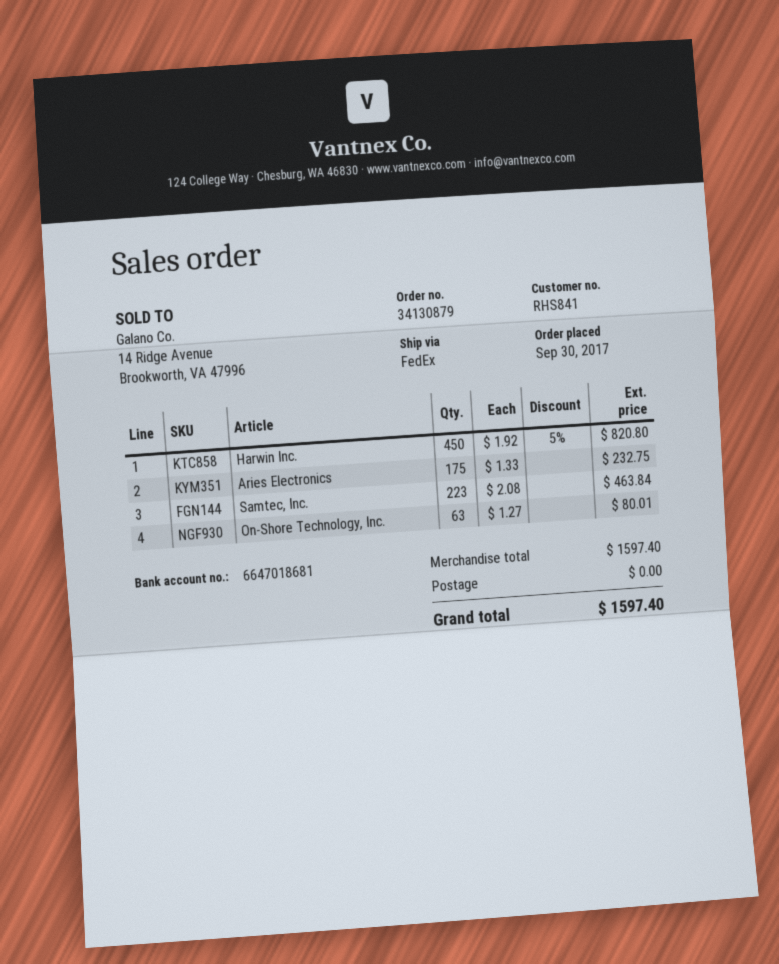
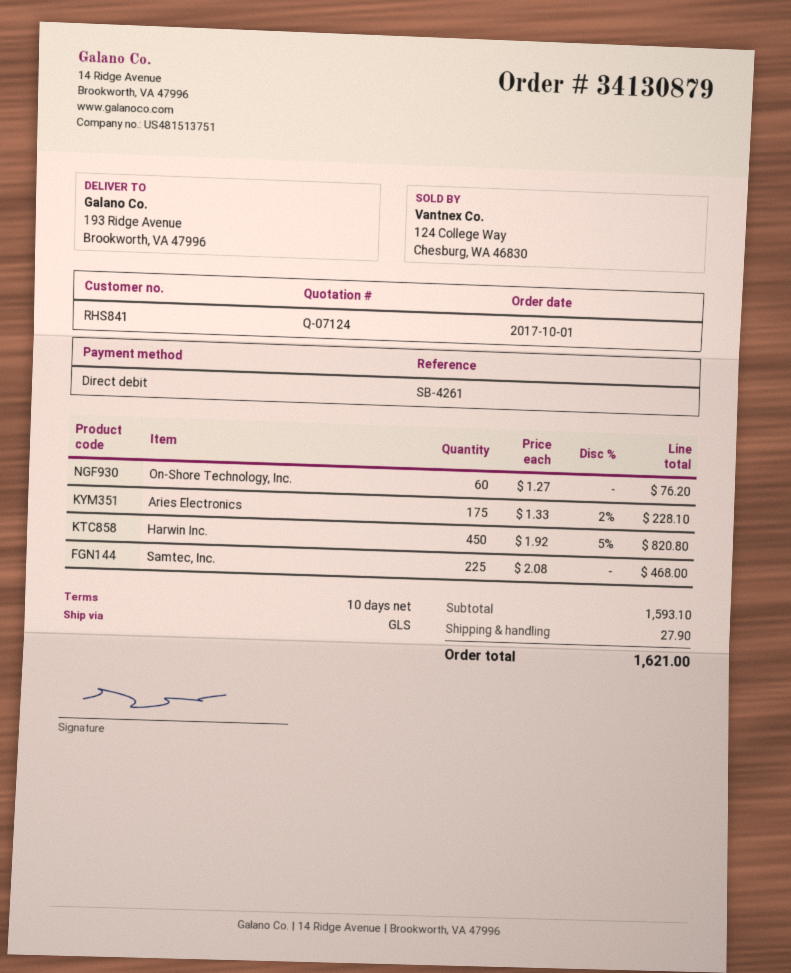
order date: 2017-09-30 -> 2017-10-01
shipping method: FedEx -> GLS
Aries Electronics: 175 x 1.33 = 232.75 -> 175 x 1.33 - 2% = 228.10
Samtec, Inc.: 223 x 2.08 = 463.84 -> 225 x 2.08 = 468.00
On-Shore Technology, Inc.: 63 x 1.27 = 80.01 -> 60 x 1.27 = 76.20
subtotal: 1597.40 -> 1593.10
shipping: 0.00 -> 27.90
total: 1597.40 -> 1621.00

